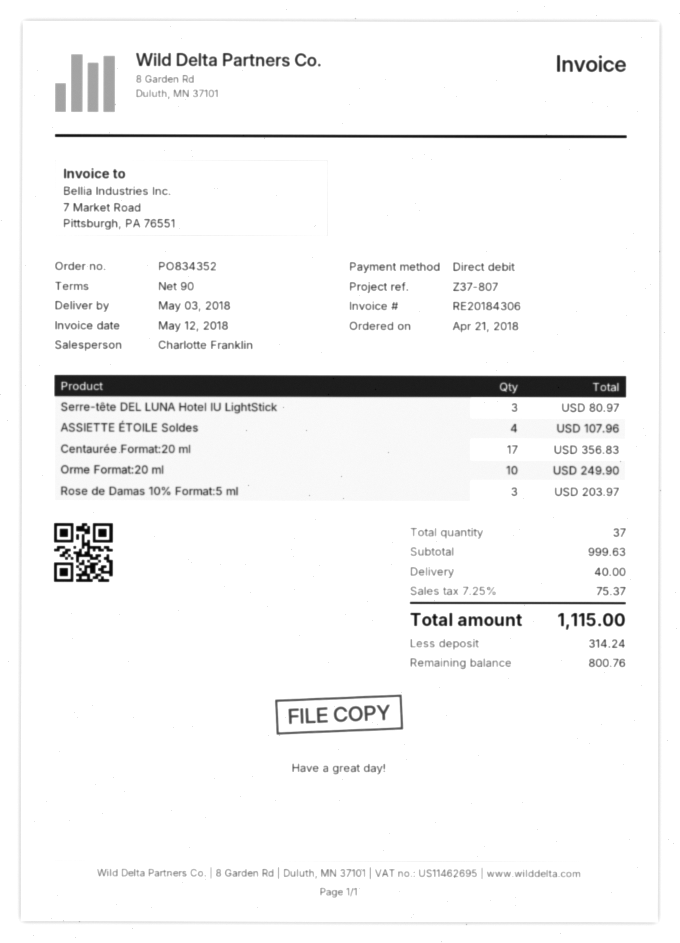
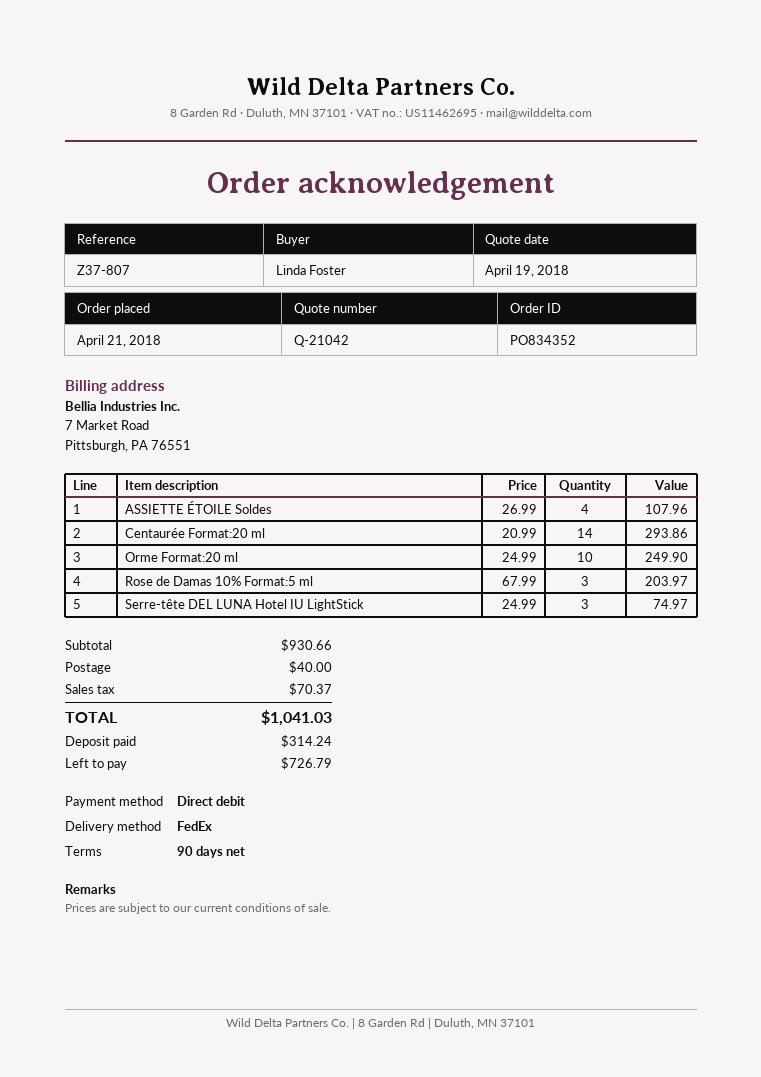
Serre-tête DEL LUNA Hotel IU LightStick: 3 for 80.97 -> 3 for 74.97
Centaurée Format:20 ml: 17 for 356.83 -> 14 for 293.86
subtotal: 999.63 -> 930.66
tax: 75.37 -> 70.37
total: 1115.00 -> 1041.03
balance: 800.76 -> 726.79

